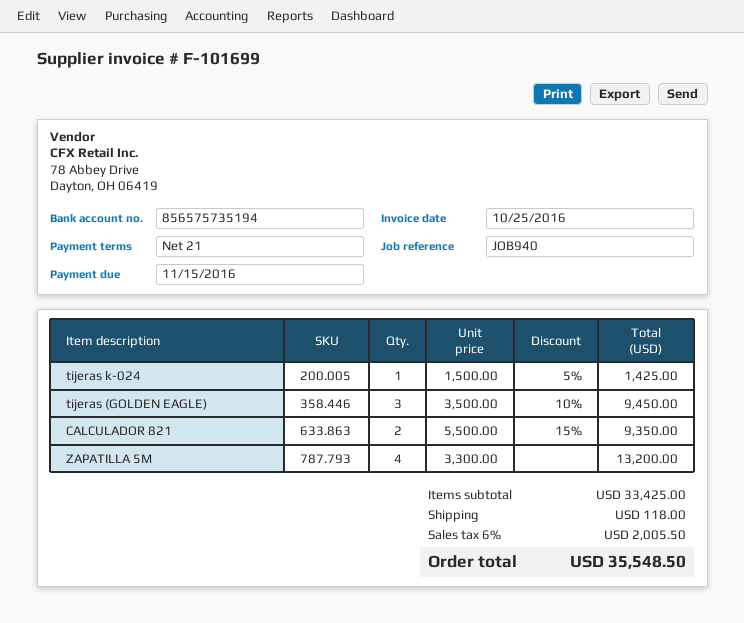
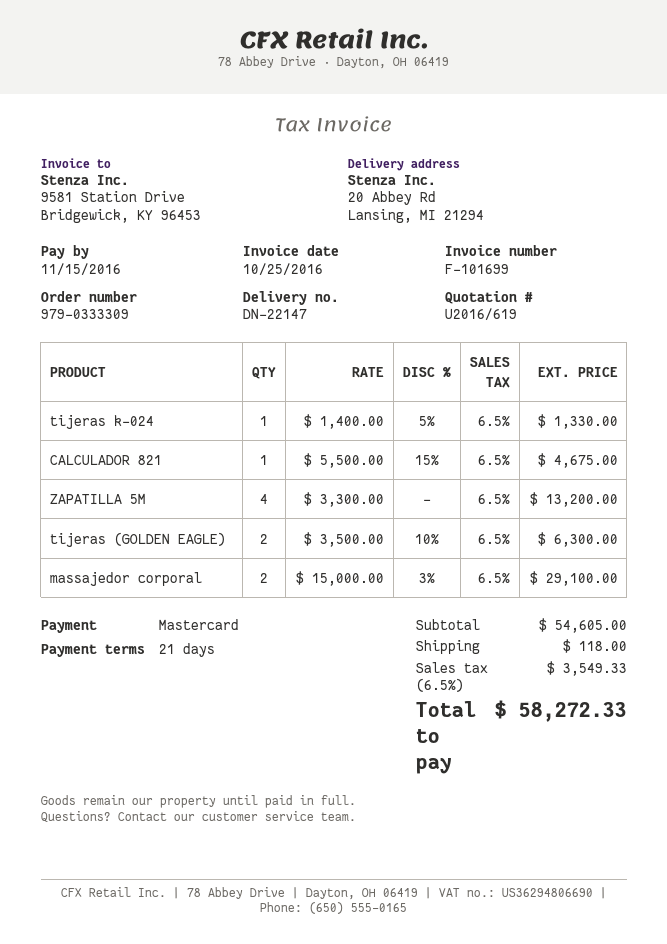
tijeras k-024: 1 x 1500.00 - 5% = 1425.00 -> 1 x 1400.00 - 5% = 1330.00
tijeras (GOLDEN EAGLE): 3 x 3500.00 - 10% = 9450.00 -> 2 x 3500.00 - 10% = 6300.00
CALCULADOR 821: 2 x 5500.00 - 15% = 9350.00 -> 1 x 5500.00 - 15% = 4675.00
massajedor corporal: none -> 2 x 15000.00 - 3% = 29100.00
subtotal: 33425.00 -> 54605.00
tax: 6% = 2005.50 -> 6.5% = 3549.33
total: 35548.50 -> 58272.33

